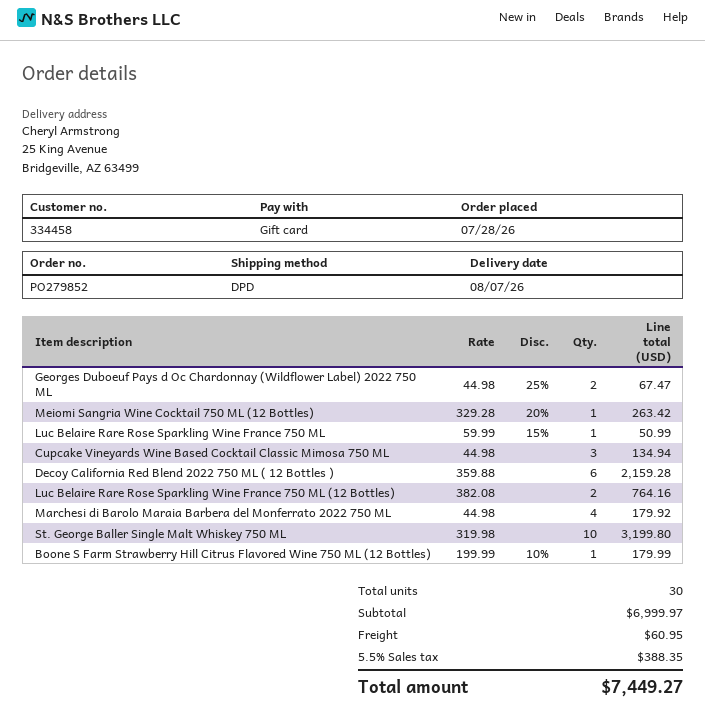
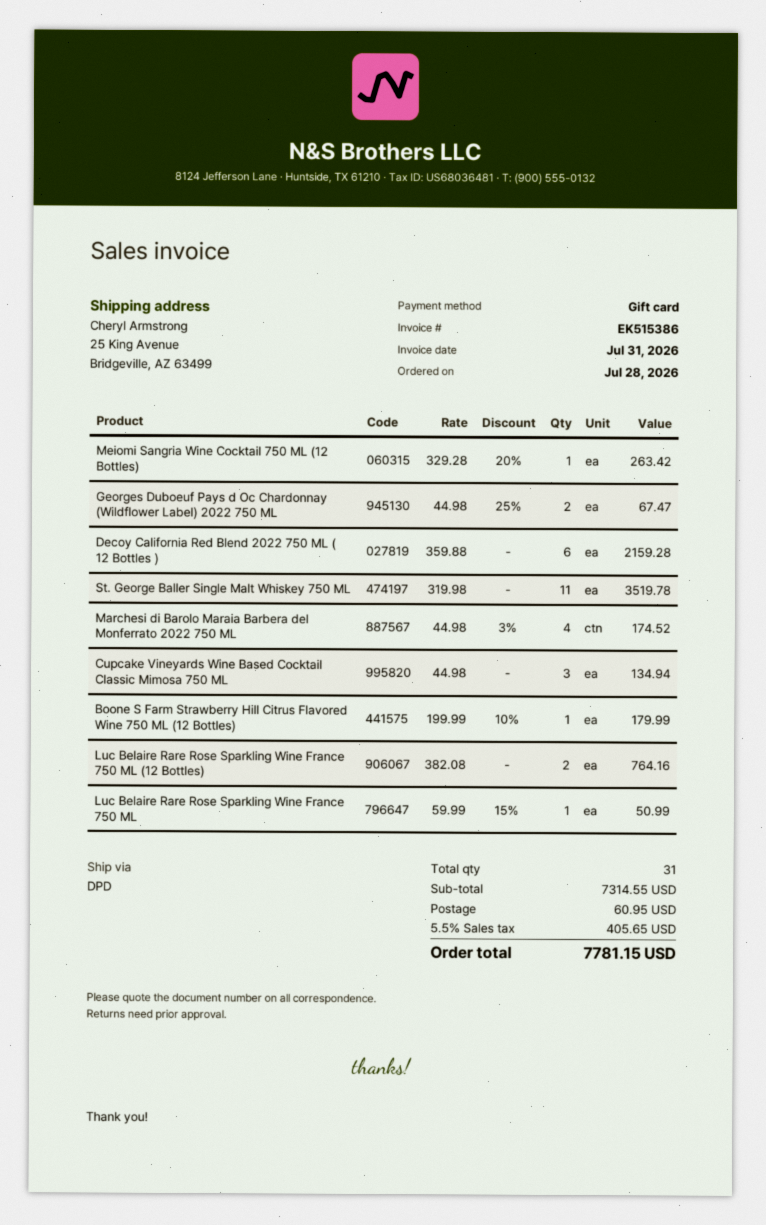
Marchesi di Barolo Maraia Barbera del Monferrato 2022 750 ML: 4 x 44.98 = 179.92 -> 4 x 44.98 - 3% = 174.52
St. George Baller Single Malt Whiskey 750 ML: 10 x 319.98 = 3199.80 -> 11 x 319.98 = 3519.78
total quantity: 30 -> 31
subtotal: 6999.97 -> 7314.55
tax: 5.5% = 388.35 -> 5.5% = 405.65
total: 7449.27 -> 7781.15

